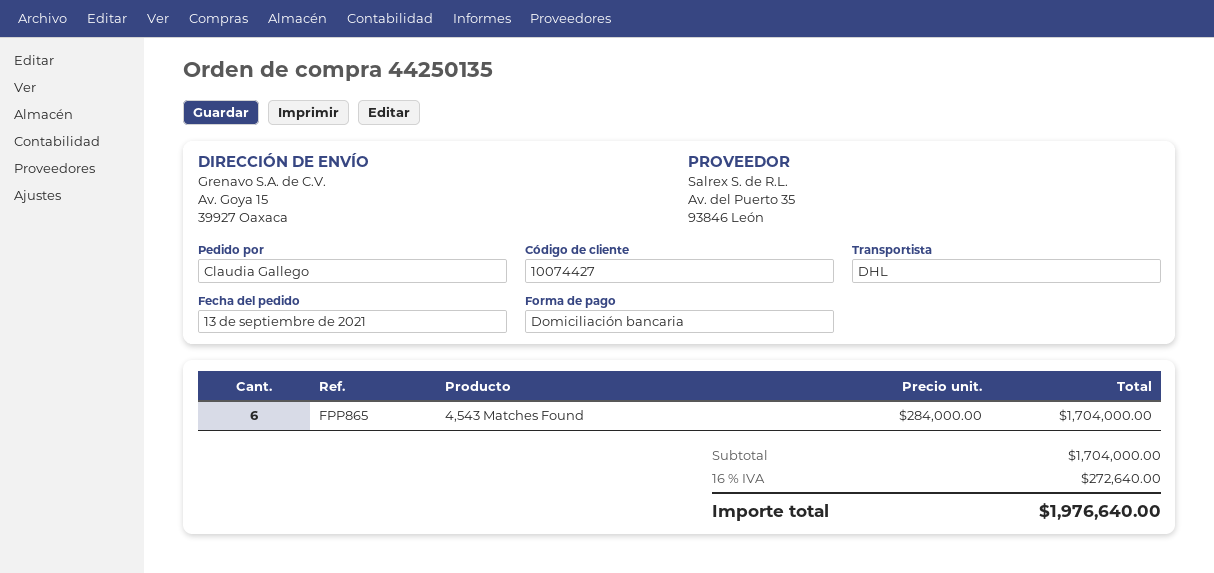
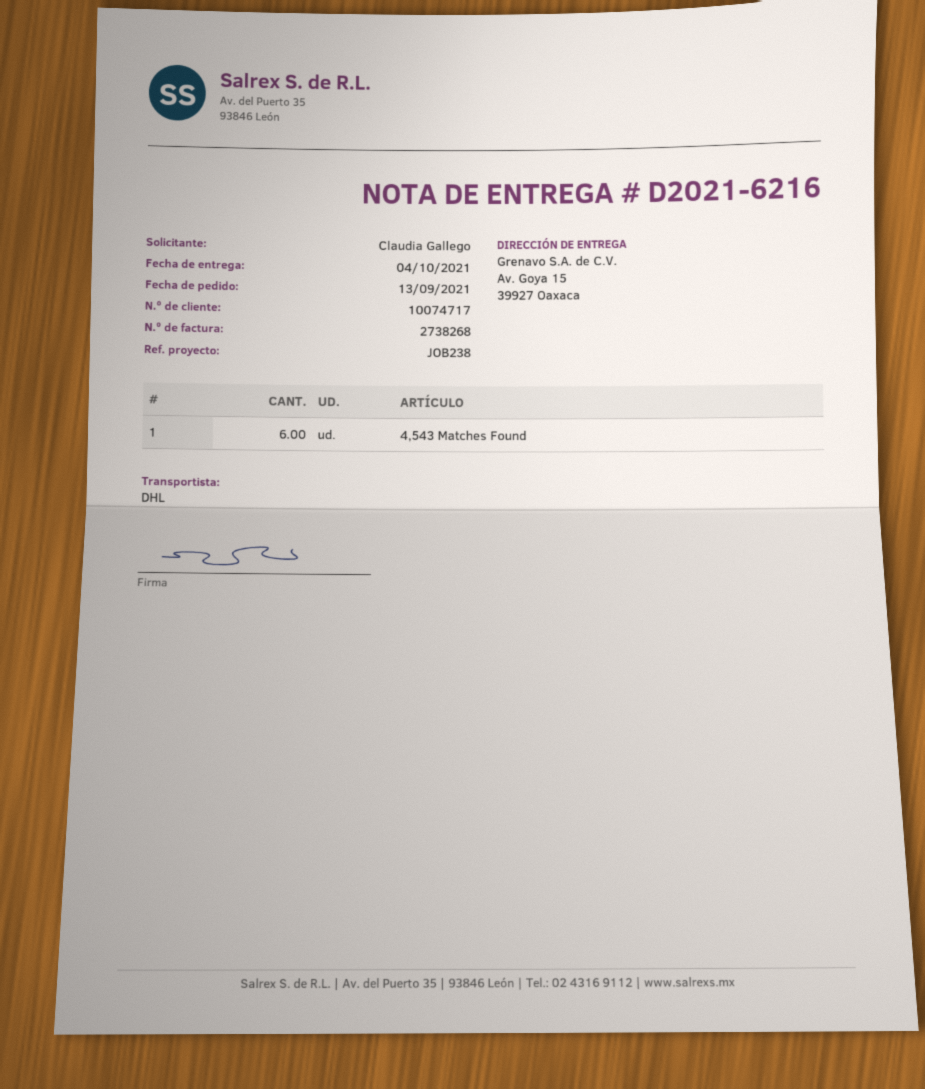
customer number: 10074427 -> 10074717

